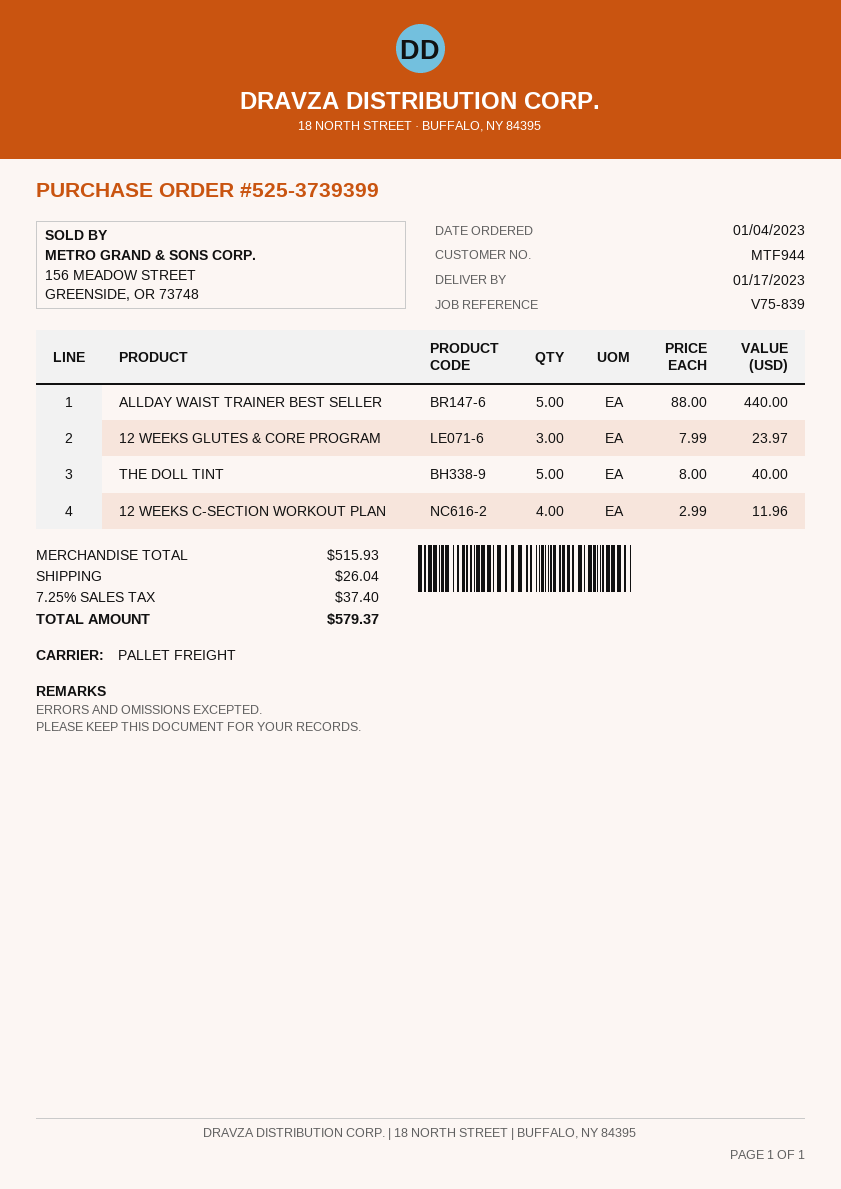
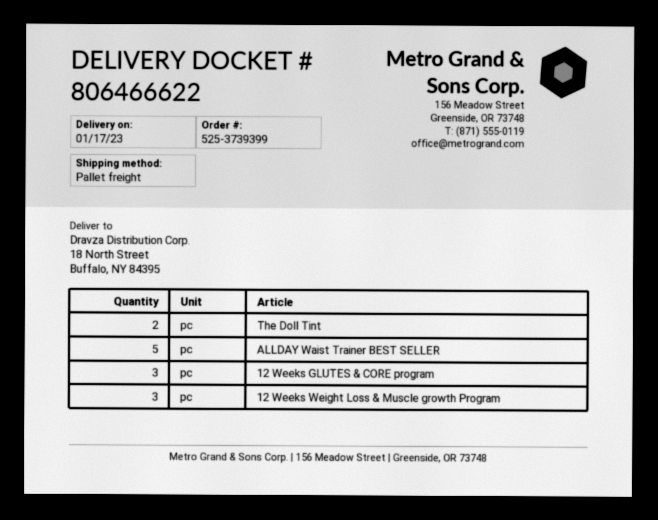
THE DOLL TINT: 5 -> 2
12 WEEKS C-SECTION WORKOUT PLAN: 4 -> none
12 Weeks Weight Loss & Muscle growth Program: none -> 3

